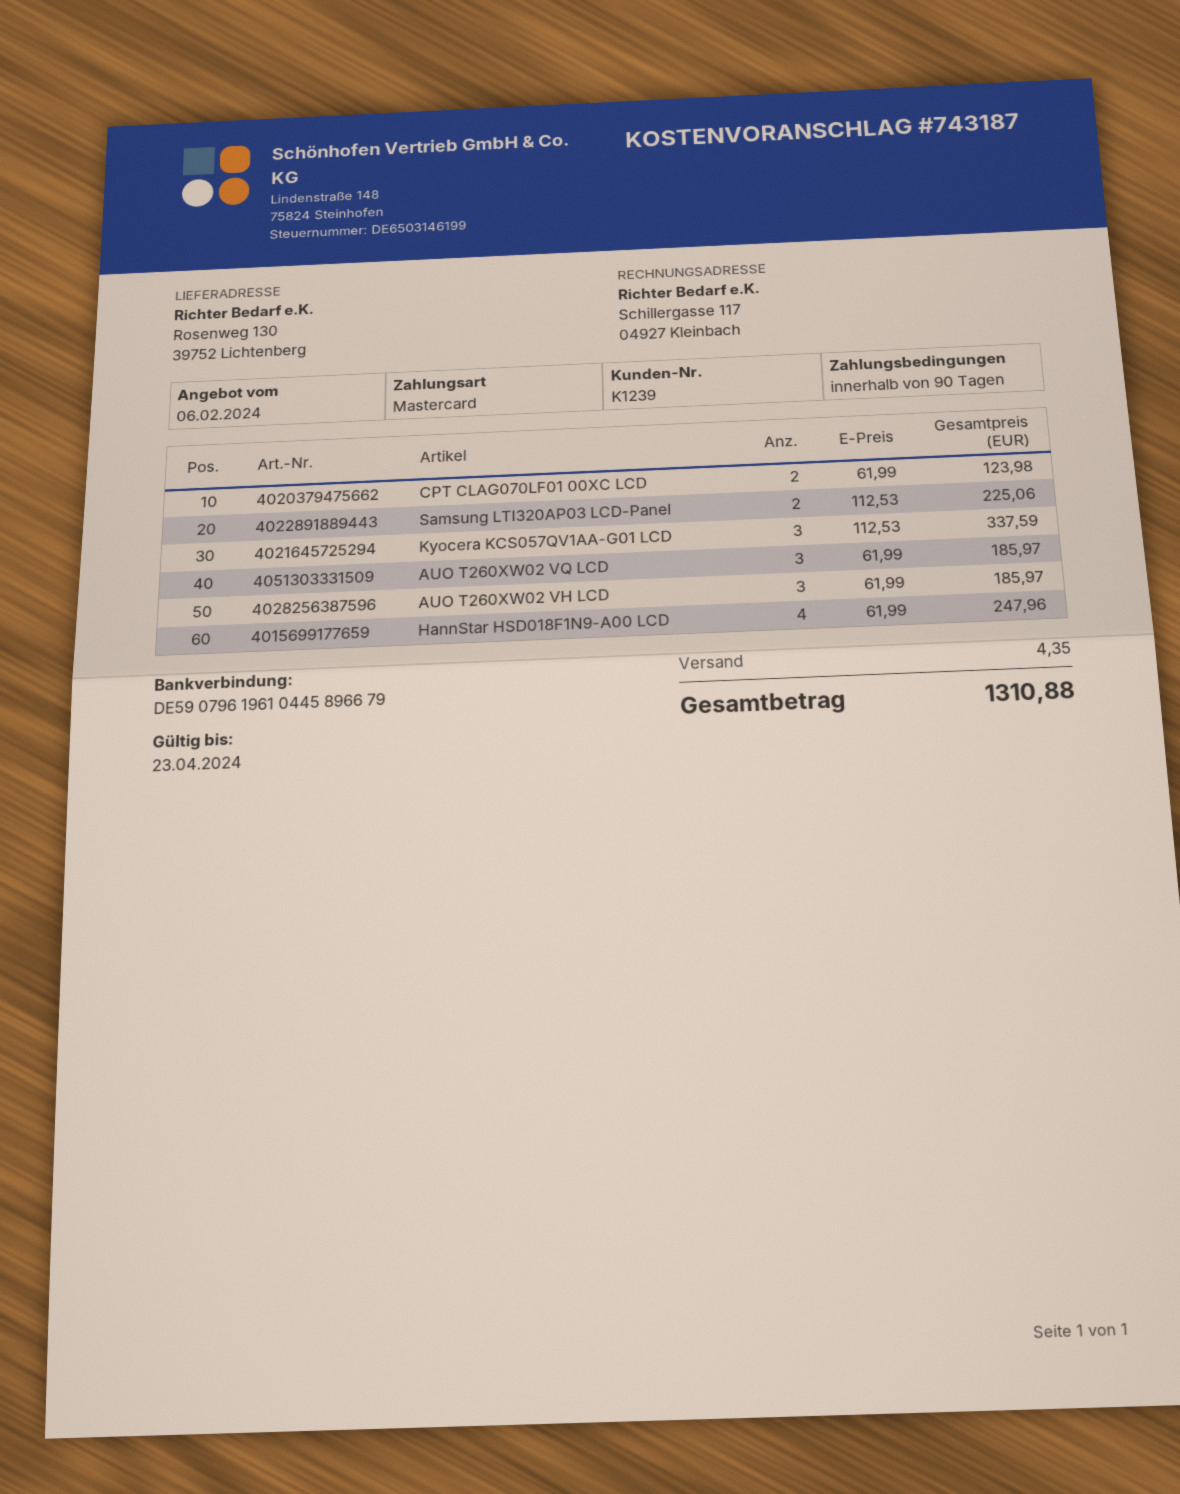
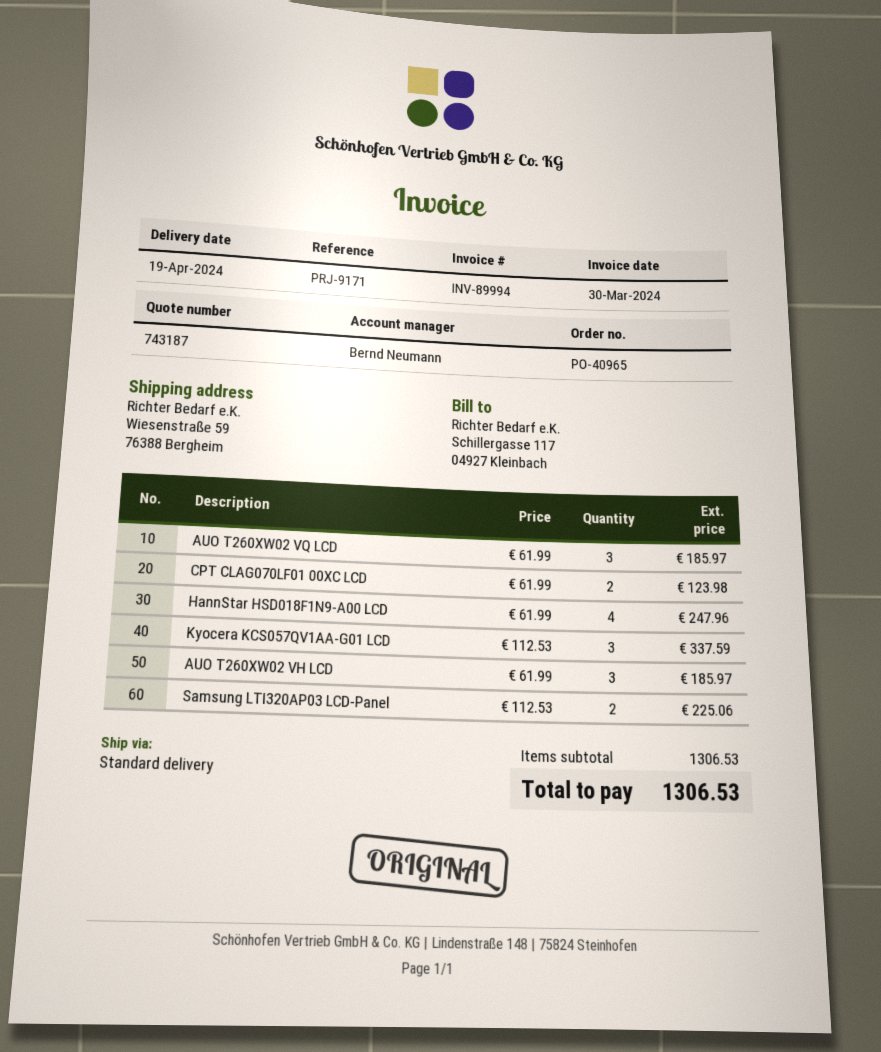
ship to: Rosenweg 130, 39752 Lichtenberg -> Wiesenstraße 59, 76388 Bergheim
shipping: 4.35 -> none
total: 1310.88 -> 1306.53

